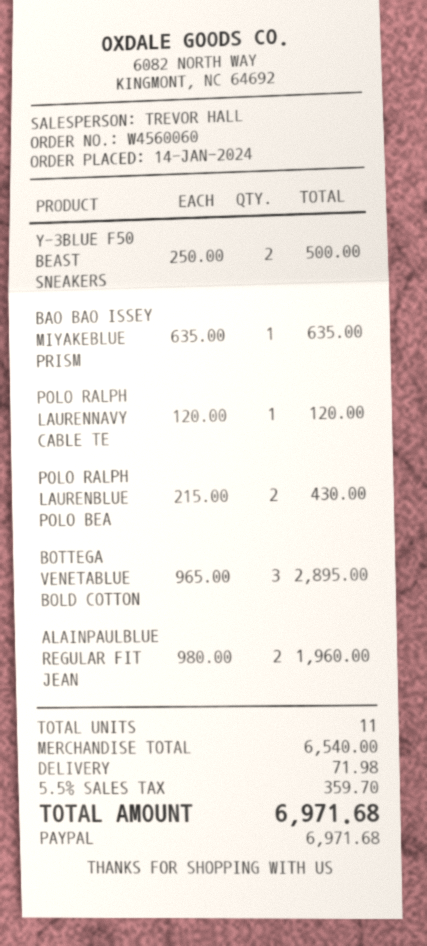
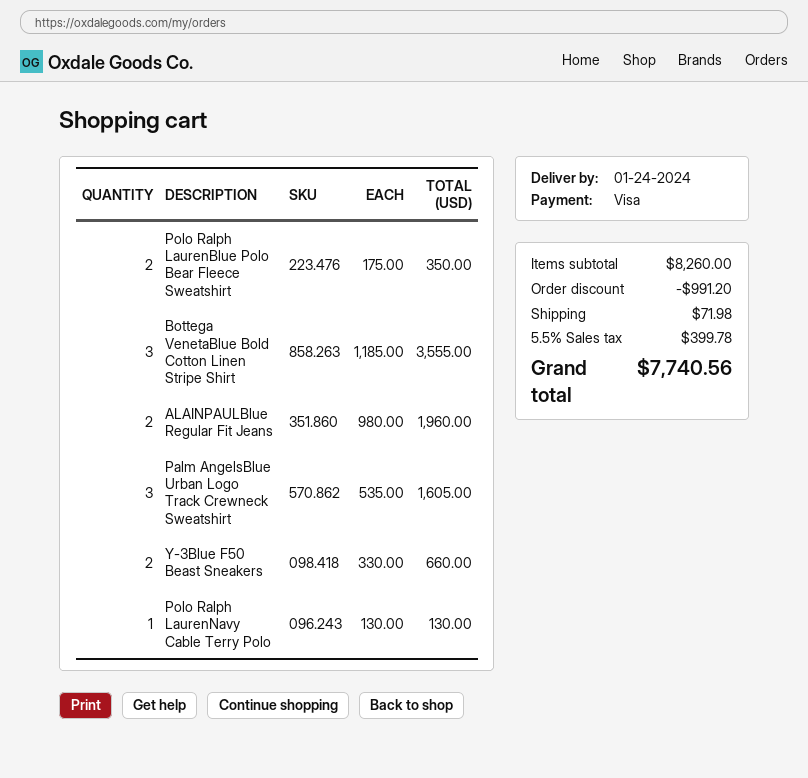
payment method: PayPal -> Visa
Y-3BLUE F50 BEAST SNEAKERS: 2 x 250.00 = 500.00 -> 2 x 330.00 = 660.00
BAO BAO ISSEY MIYAKEBLUE PRISM: 1 x 635.00 = 635.00 -> none
POLO RALPH LAURENNAVY CABLE TE: 1 x 120.00 = 120.00 -> 1 x 130.00 = 130.00
POLO RALPH LAURENBLUE POLO BEA: 2 x 215.00 = 430.00 -> 2 x 175.00 = 350.00
BOTTEGA VENETABLUE BOLD COTTON: 3 x 965.00 = 2895.00 -> 3 x 1185.00 = 3555.00
Palm AngelsBlue Urban Logo Track Crewneck Sweatshirt: none -> 3 x 535.00 = 1605.00
subtotal: 6540.00 -> 8260.00
discount: none -> 991.20
tax: 5.5% = 359.70 -> 5.5% = 399.78
total: 6971.68 -> 7740.56

